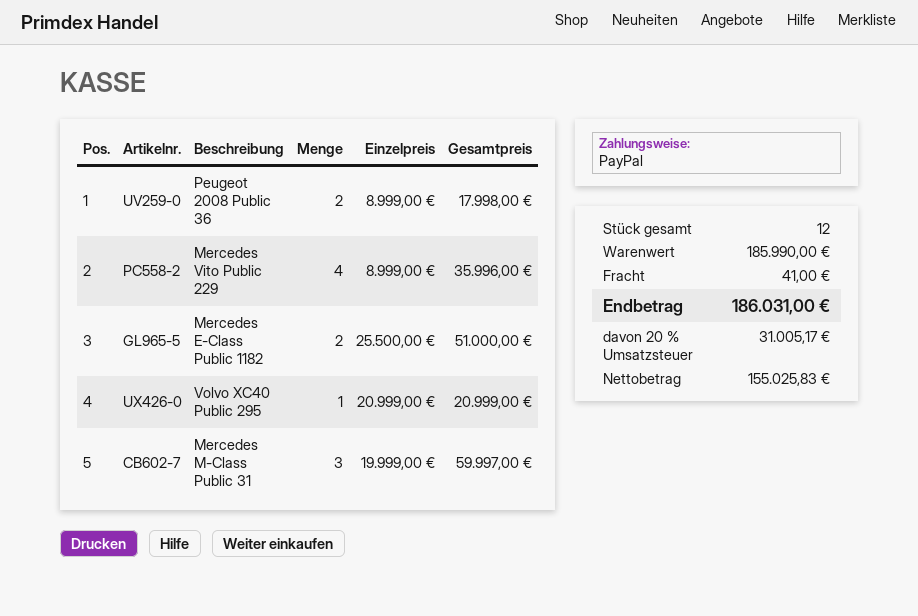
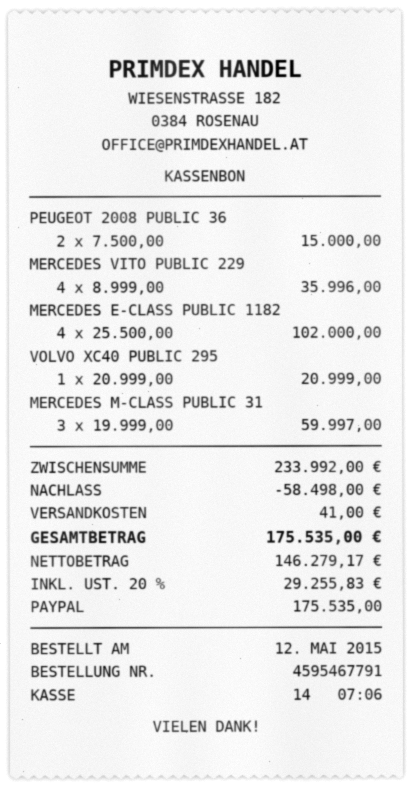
Peugeot 2008 Public 36: 2 x 8999.00 = 17998.00 -> 2 x 7500.00 = 15000.00
Mercedes E-Class Public 1182: 2 x 25500.00 = 51000.00 -> 4 x 25500.00 = 102000.00
subtotal: 185990.00 -> 233992.00
discount: none -> 58498.00
net: 155025.83 -> 146279.17
tax: 20% = 31005.17 -> 20% = 29255.83
total: 186031.00 -> 175535.00

